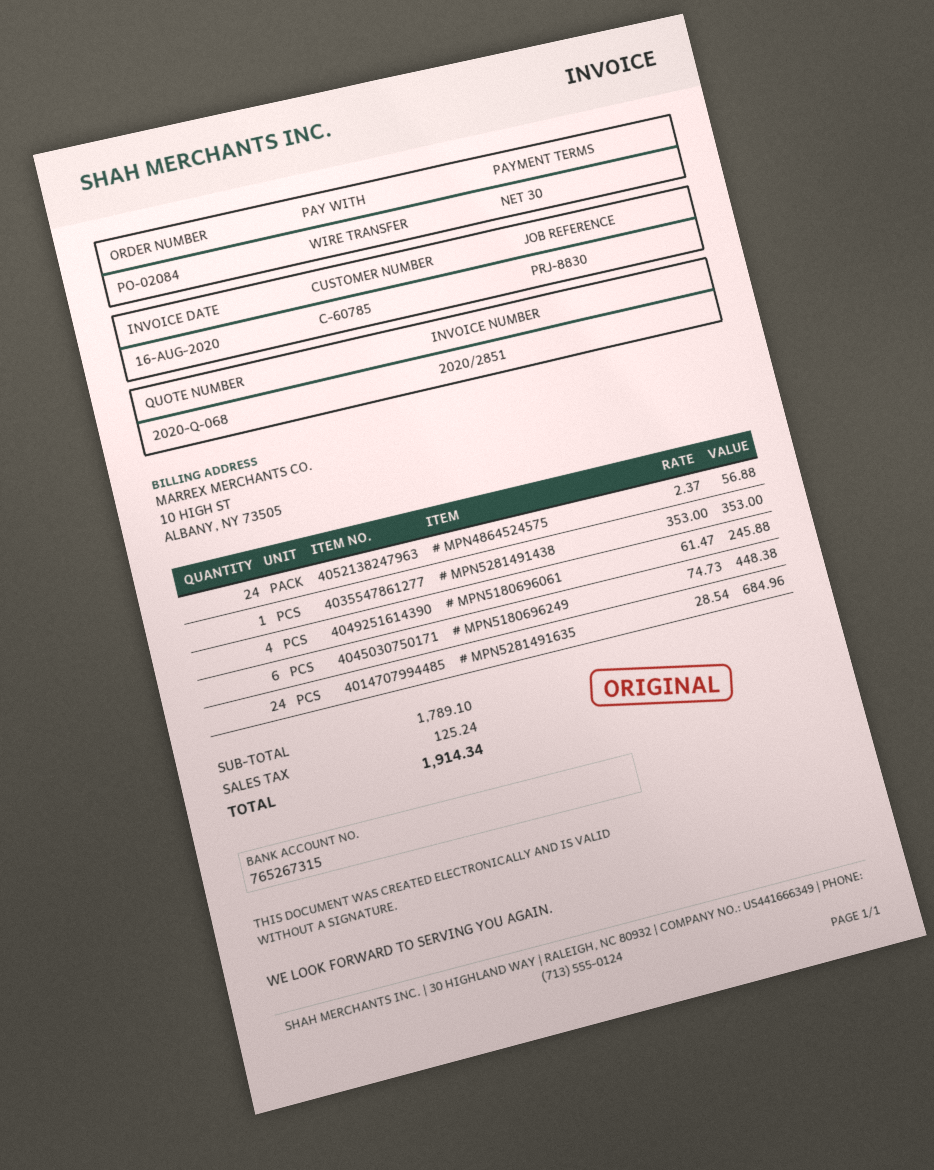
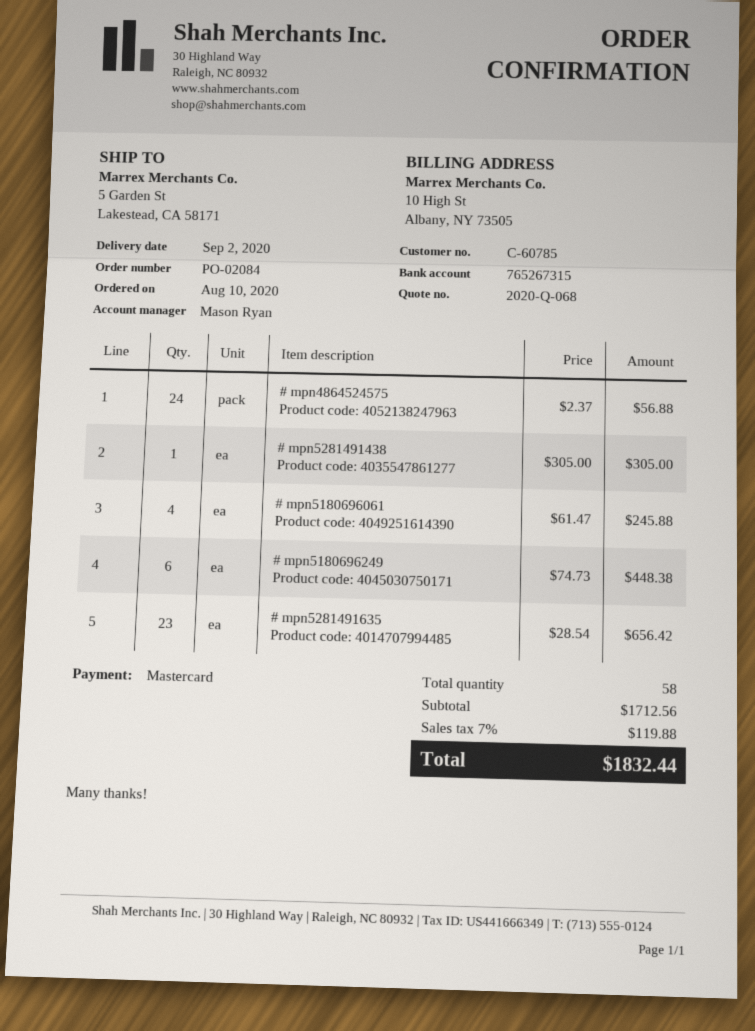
payment method: bank transfer -> Mastercard
# MPN5281491438: 1 x 353.00 = 353.00 -> 1 x 305.00 = 305.00
# MPN5281491635: 24 x 28.54 = 684.96 -> 23 x 28.54 = 656.42
subtotal: 1789.10 -> 1712.56
tax: 125.24 -> 119.88
total: 1914.34 -> 1832.44

